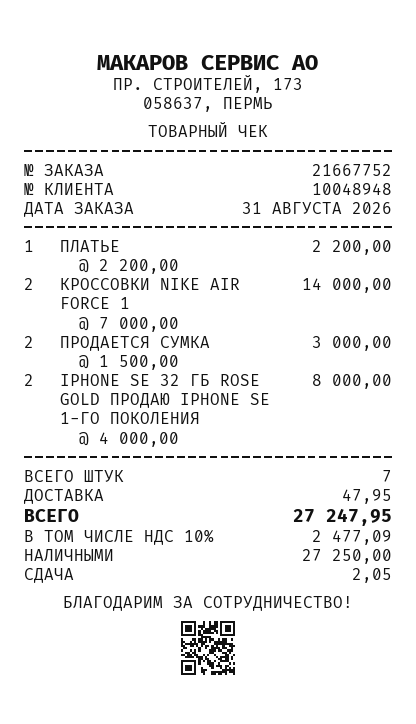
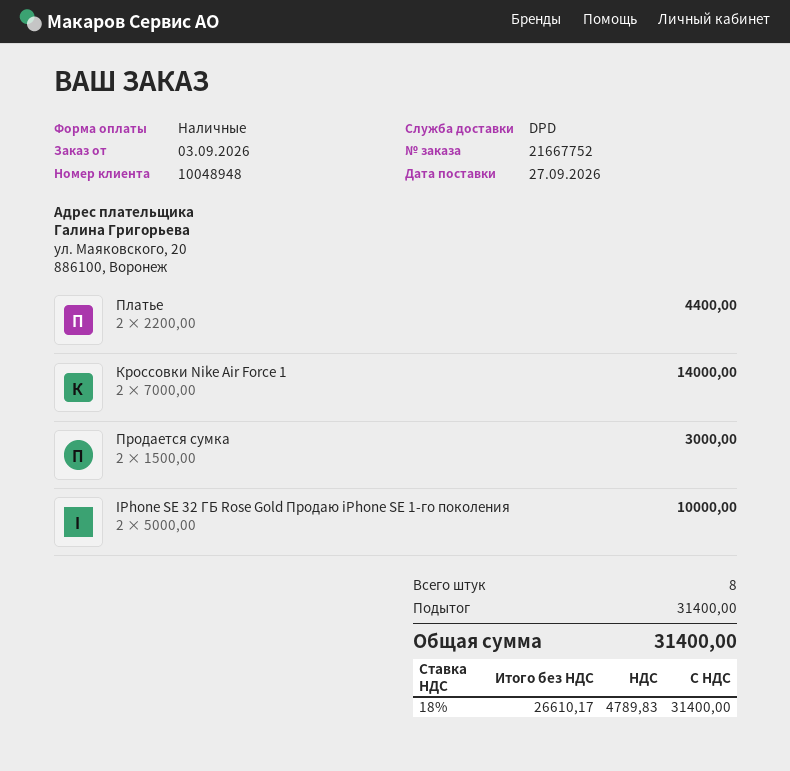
order date: 2026-08-31 -> 2026-09-03
ПЛАТЬЕ: 1 x 2200.00 = 2200.00 -> 2 x 2200.00 = 4400.00
IPHONE SE 32 ГБ ROSE GOLD ПРОДАЮ IPHONE SE 1-ГО ПОКОЛЕНИЯ: 2 x 4000.00 = 8000.00 -> 2 x 5000.00 = 10000.00
total quantity: 7 -> 8
shipping: 47.95 -> none
tax: 10% = 2477.09 -> 18% = 4789.83
total: 27247.95 -> 31400.00

